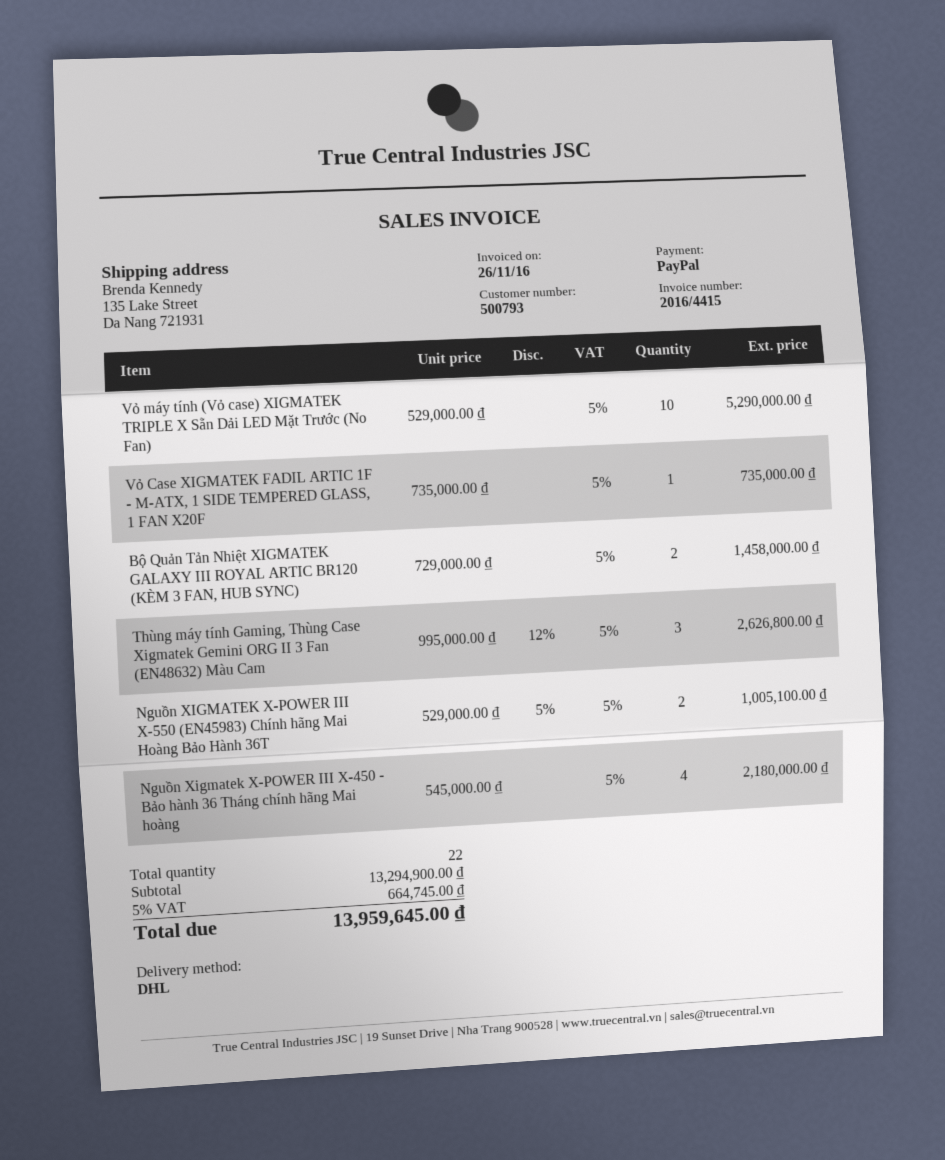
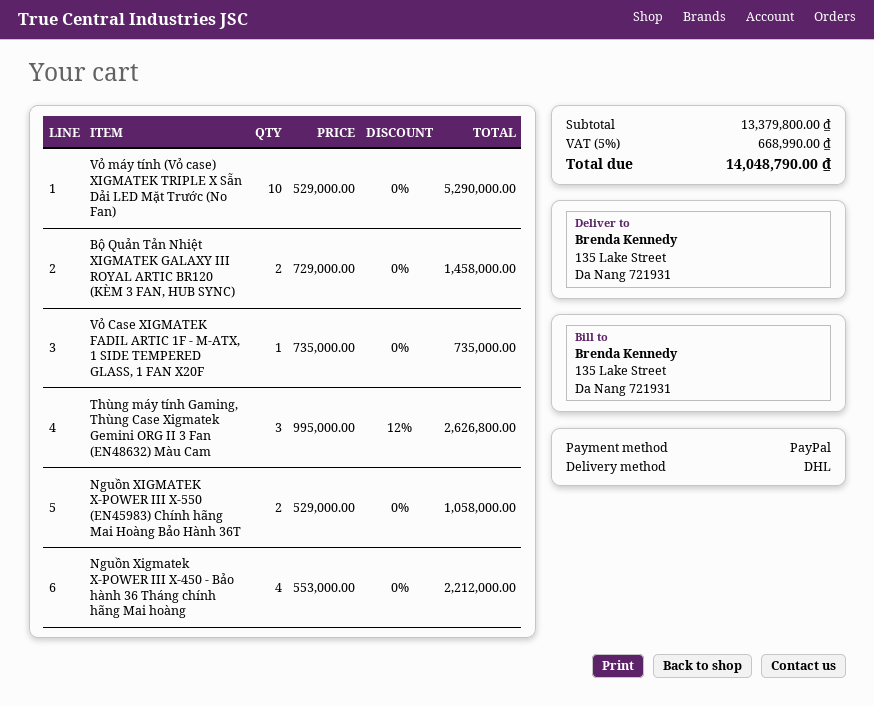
Nguồn XIGMATEK X-POWER III X-550 (EN45983) Chính hãng Mai Hoàng Bảo Hành 36T: 2 x 529000.00 - 5% = 1005100.00 -> 2 x 529000.00 = 1058000.00
Nguồn Xigmatek X-POWER III X-450 - Bảo hành 36 Tháng chính hãng Mai hoàng: 4 x 545000.00 = 2180000.00 -> 4 x 553000.00 = 2212000.00
subtotal: 13294900.00 -> 13379800.00
tax: 5% = 664745.00 -> 5% = 668990.00
total: 13959645.00 -> 14048790.00

